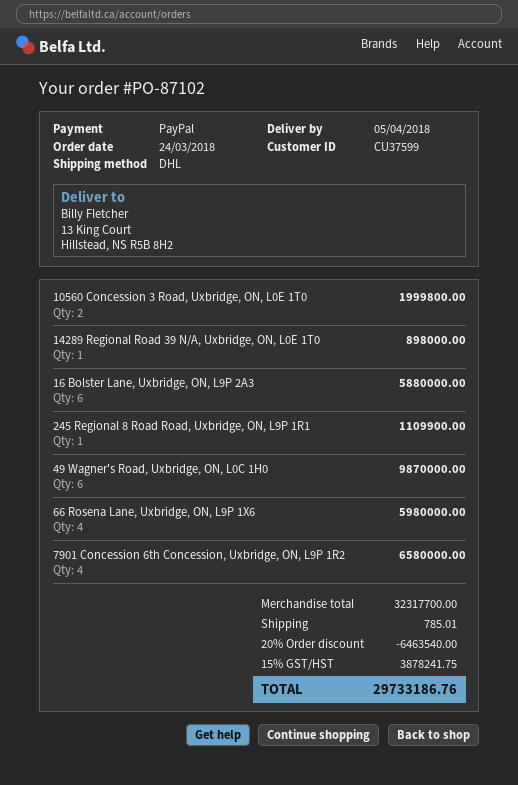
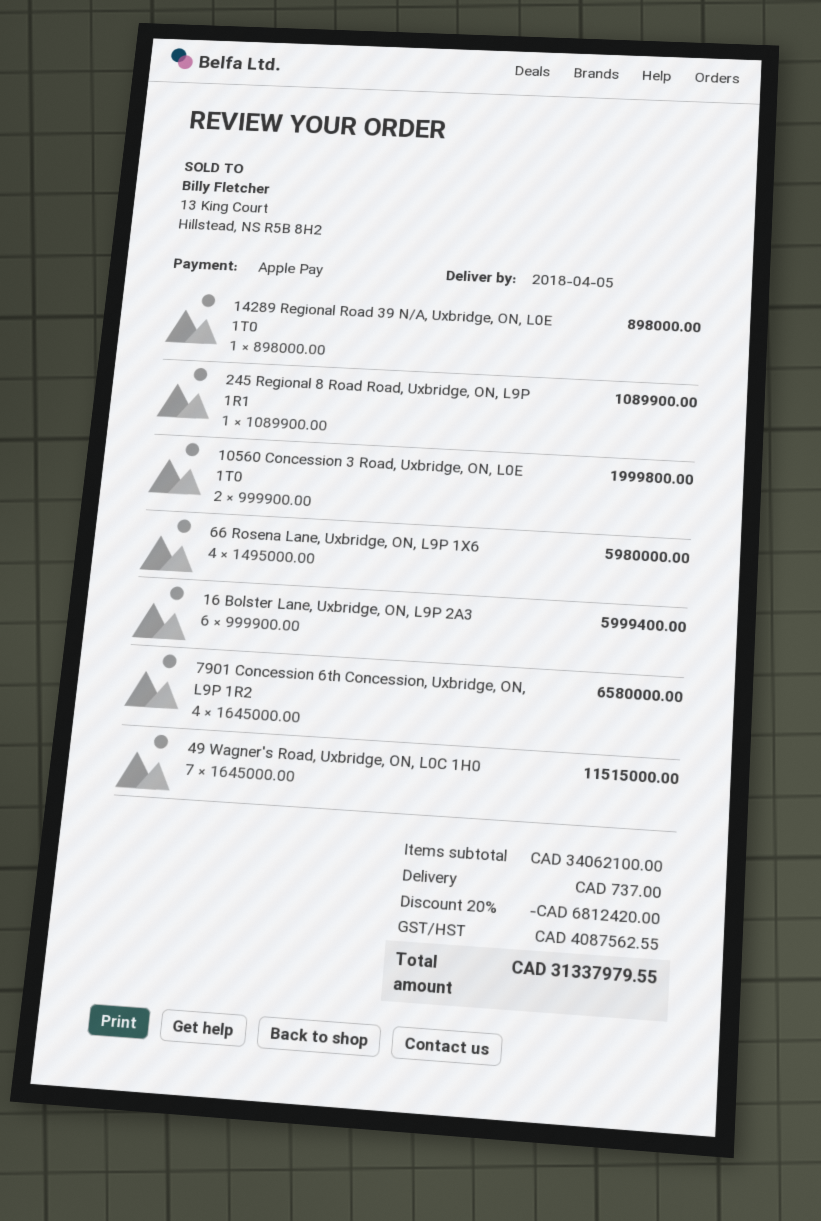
payment method: PayPal -> Apple Pay
16 Bolster Lane, Uxbridge, ON, L9P 2A3: 6 for 5880000.00 -> 6 for 5999400.00
245 Regional 8 Road Road, Uxbridge, ON, L9P 1R1: 1 for 1109900.00 -> 1 for 1089900.00
49 Wagner's Road, Uxbridge, ON, L0C 1H0: 6 for 9870000.00 -> 7 for 11515000.00
subtotal: 32317700.00 -> 34062100.00
discount: 20% = 6463540.00 -> 20% = 6812420.00
shipping: 785.01 -> 737.00
tax: 3878241.75 -> 4087562.55
total: 29733186.76 -> 31337979.55

